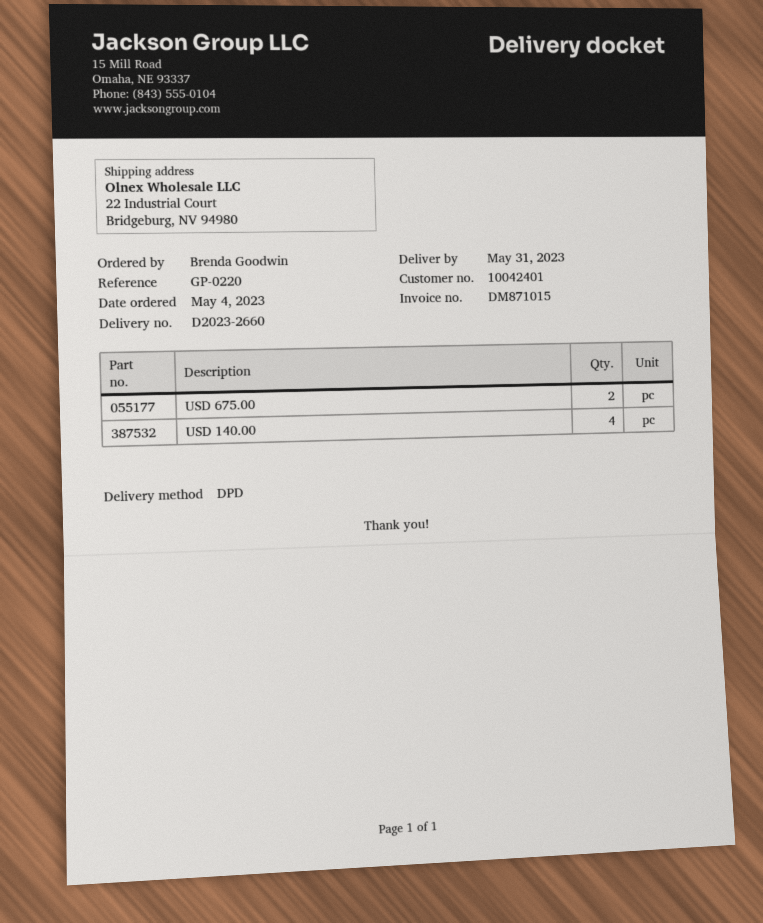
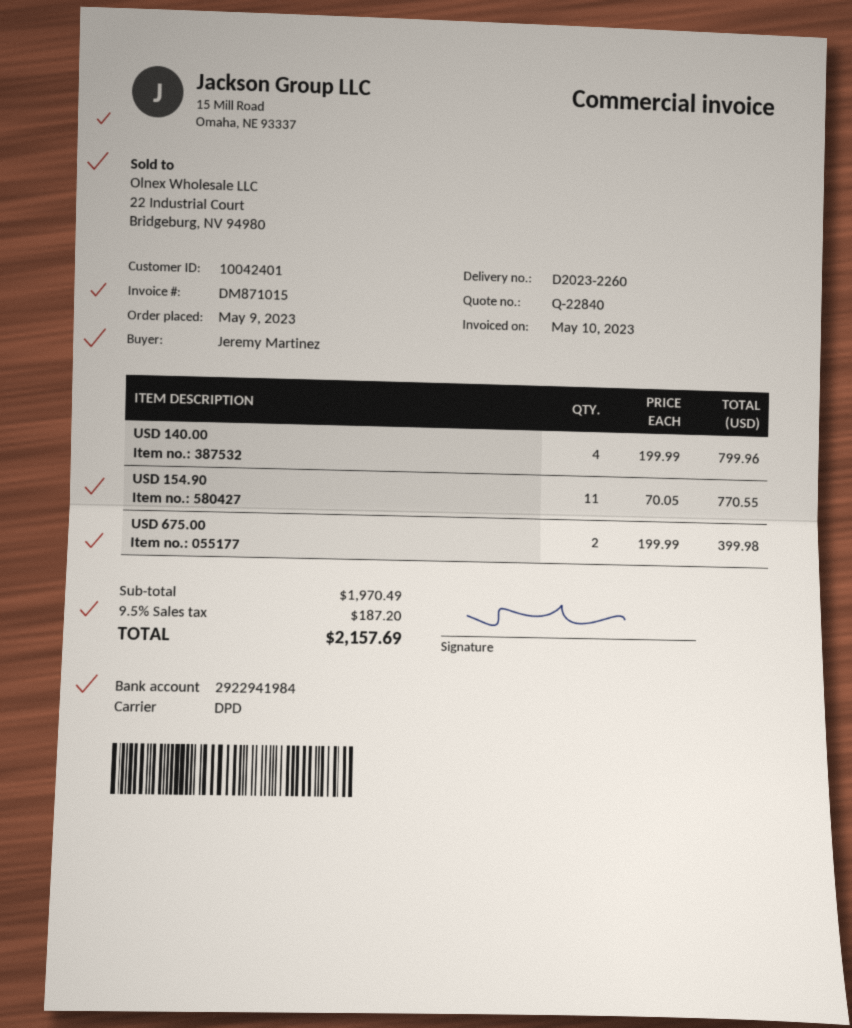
order date: 2023-05-04 -> 2023-05-09
delivery note number: D2023-2660 -> D2023-2260
ordered by: Brenda Goodwin -> Jeremy Martinez
USD 154.90: none -> 11

